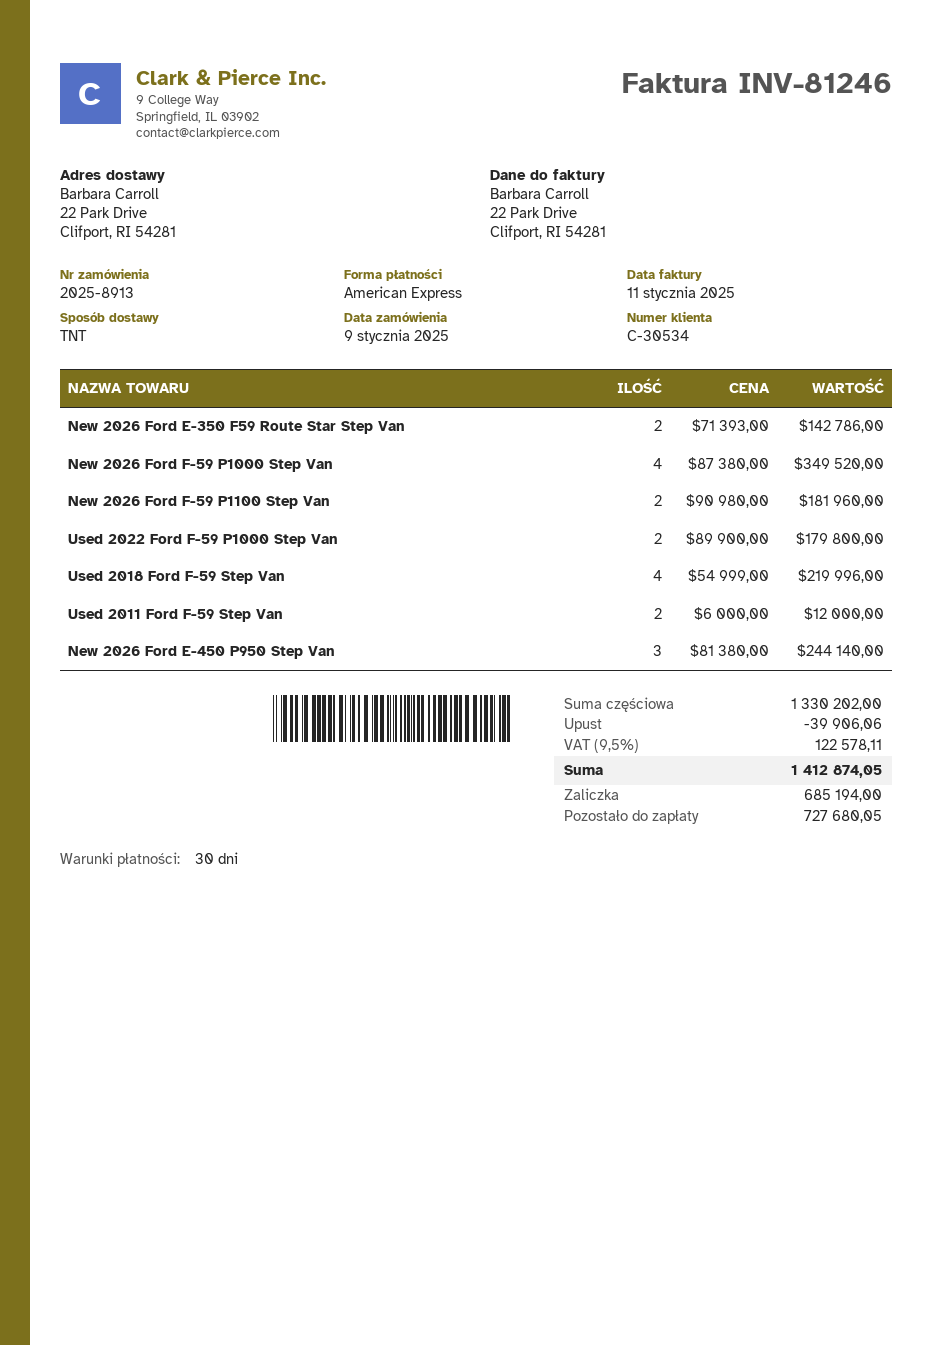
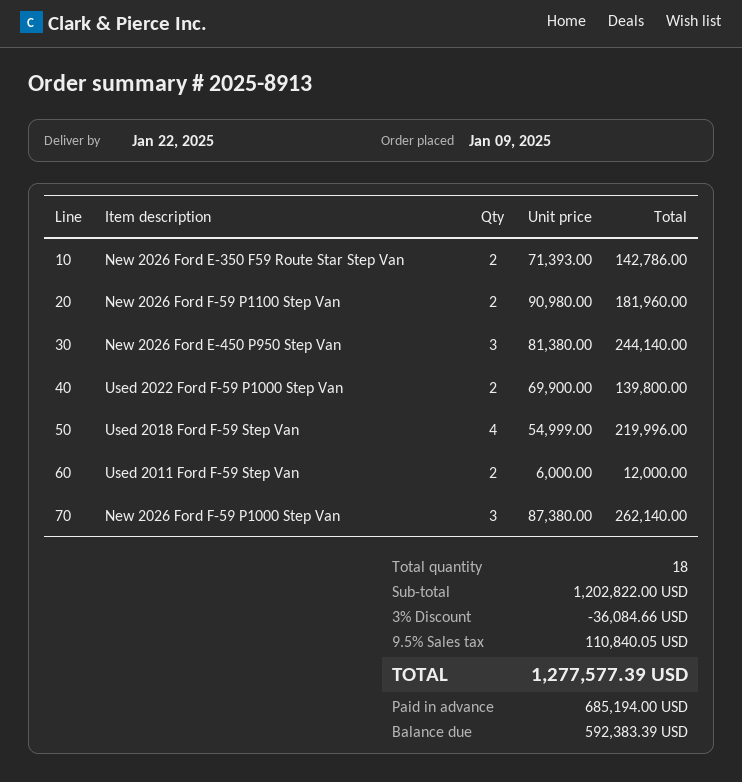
New 2026 Ford F-59 P1000 Step Van: 4 x 87380.00 = 349520.00 -> 3 x 87380.00 = 262140.00
Used 2022 Ford F-59 P1000 Step Van: 2 x 89900.00 = 179800.00 -> 2 x 69900.00 = 139800.00
subtotal: 1330202.00 -> 1202822.00
discount: 39906.06 -> 36084.66
tax: 9.5% = 122578.11 -> 9.5% = 110840.05
total: 1412874.05 -> 1277577.39
balance: 727680.05 -> 592383.39

